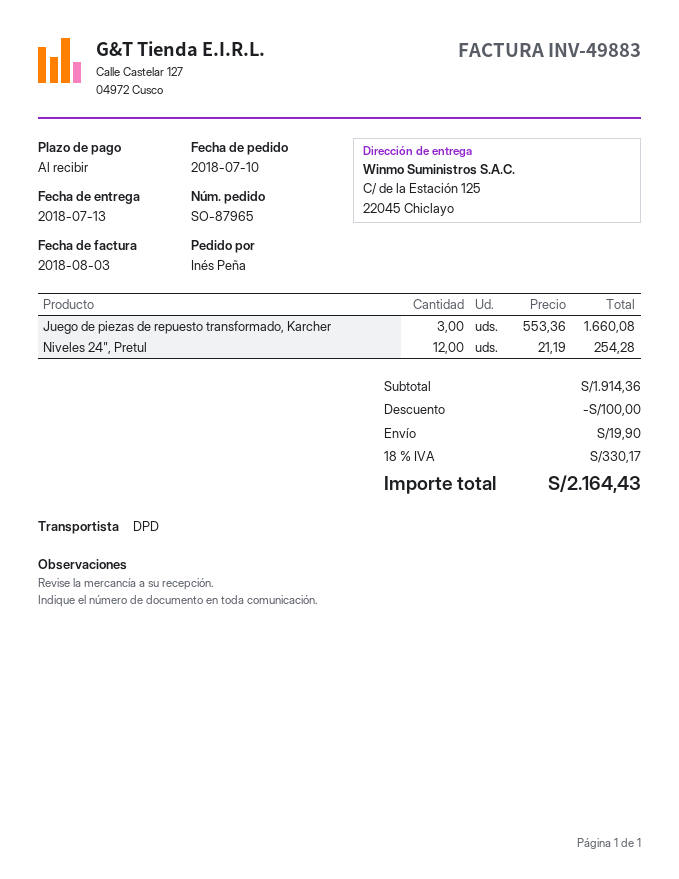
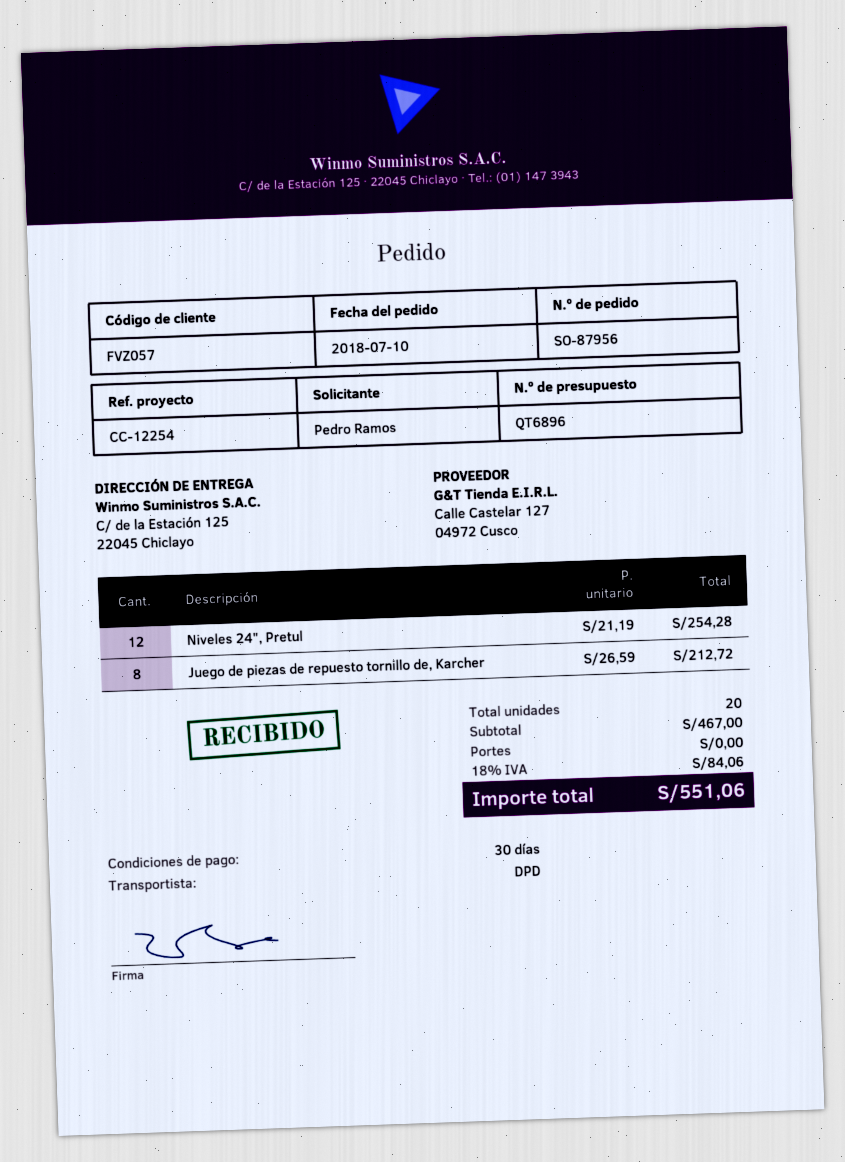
order number: SO-87965 -> SO-87956
payment terms: on receipt -> 30 days
ordered by: Inés Peña -> Pedro Ramos
Juego de piezas de repuesto transformado, Karcher: 3 x 553.36 = 1660.08 -> none
Juego de piezas de repuesto tornillo de, Karcher: none -> 8 x 26.59 = 212.72
subtotal: 1914.36 -> 467.00
discount: 100.00 -> none
shipping: 19.90 -> 0.00
tax: 18% = 330.17 -> 18% = 84.06
total: 2164.43 -> 551.06

